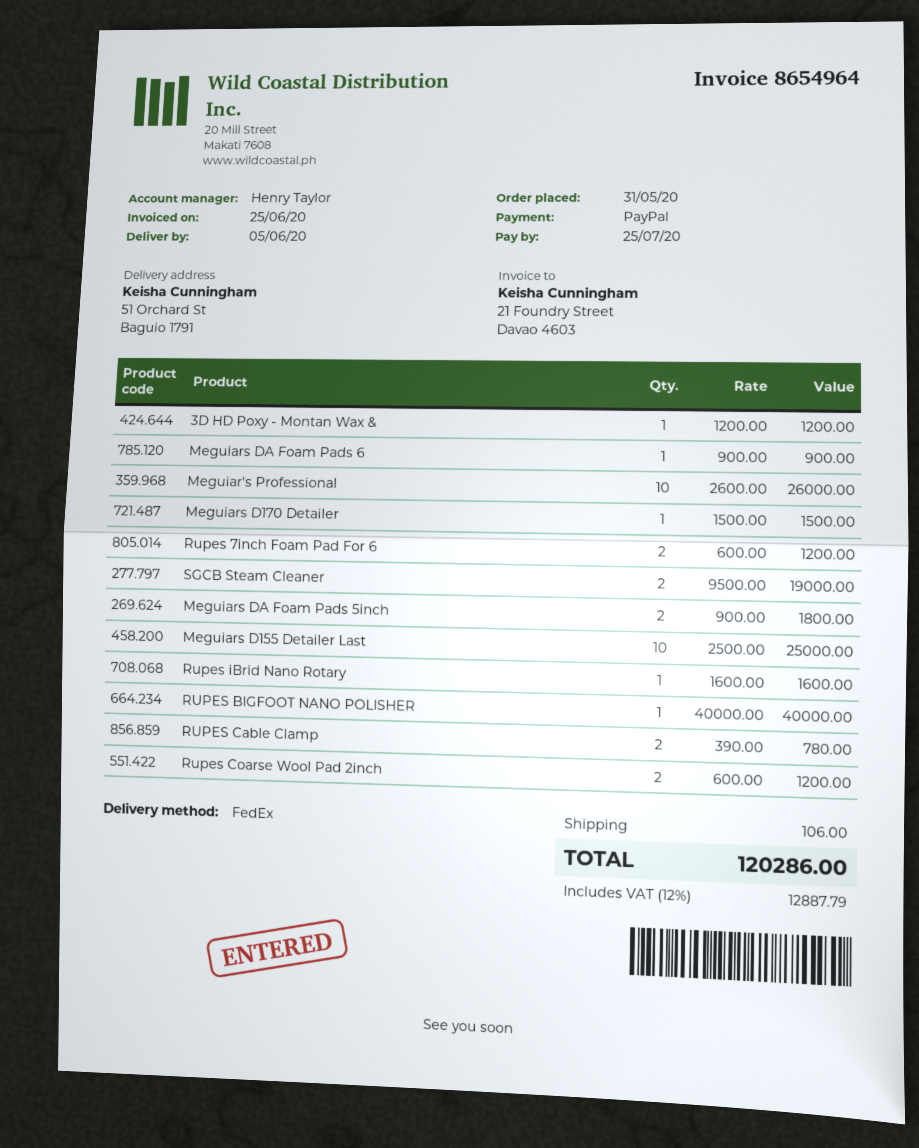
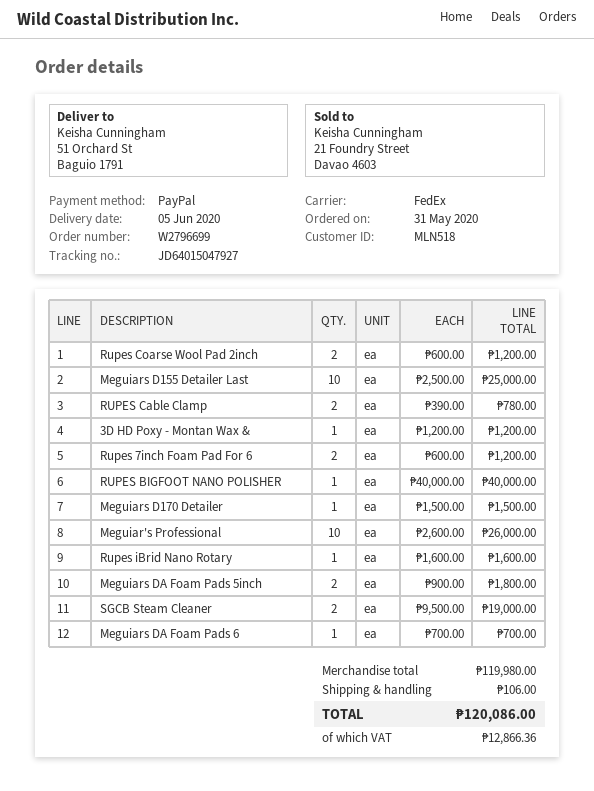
Meguiars DA Foam Pads 6: 1 x 900.00 = 900.00 -> 1 x 700.00 = 700.00
tax: 12887.79 -> 12866.36
total: 120286.00 -> 120086.00

